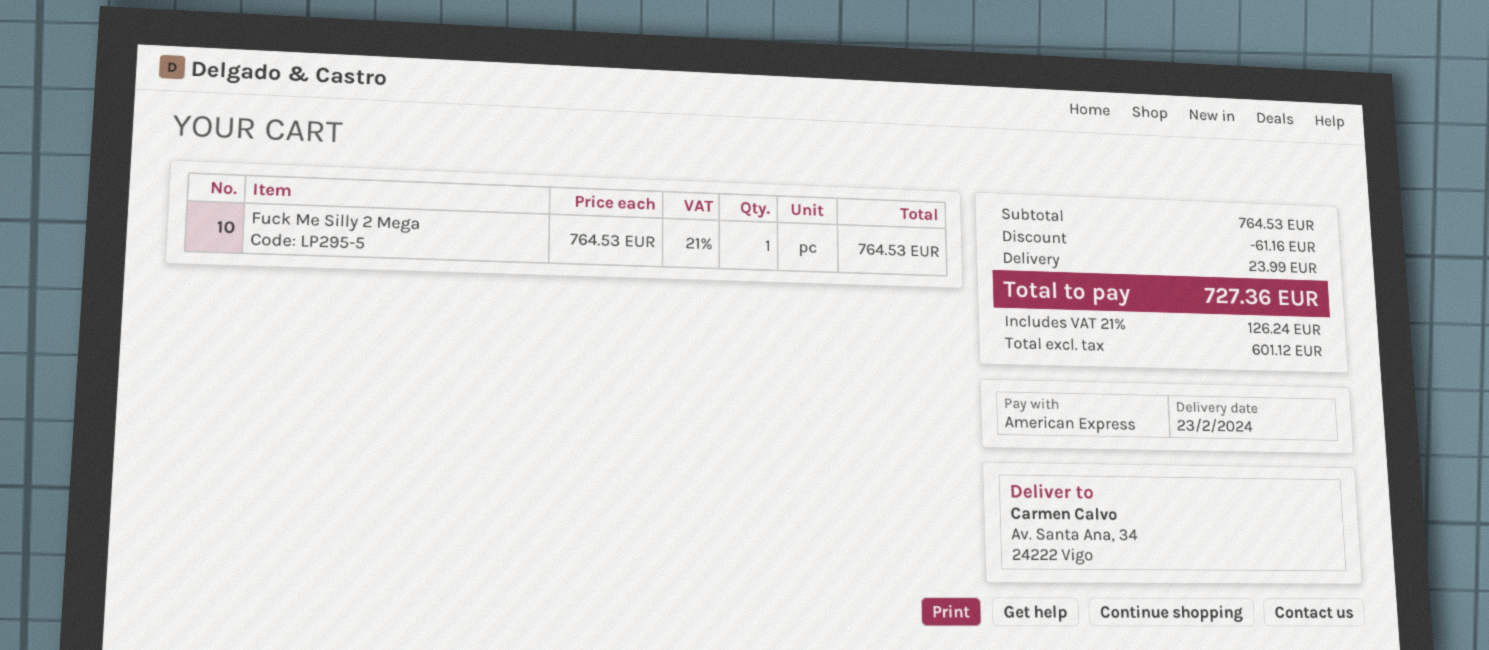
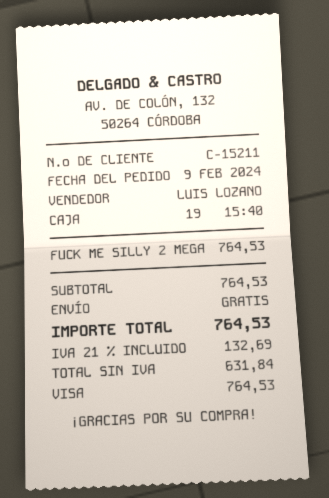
payment method: American Express -> Visa
discount: 61.16 -> none
shipping: 23.99 -> 0.00
net: 601.12 -> 631.84
tax: 21% = 126.24 -> 21% = 132.69
total: 727.36 -> 764.53

